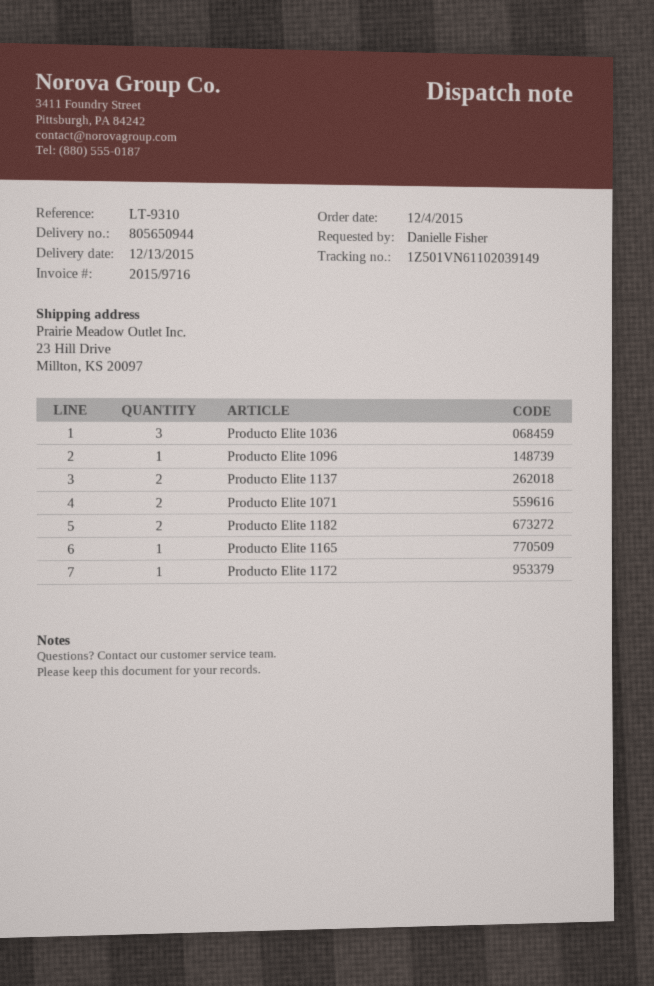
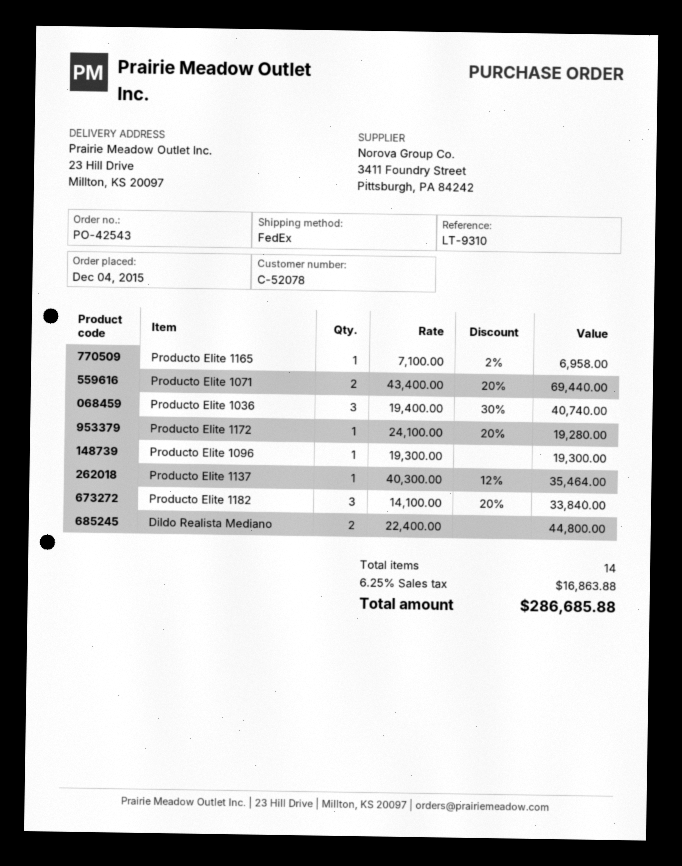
Producto Elite 1137: 2 -> 1
Producto Elite 1182: 2 -> 3
Dildo Realista Mediano: none -> 2

